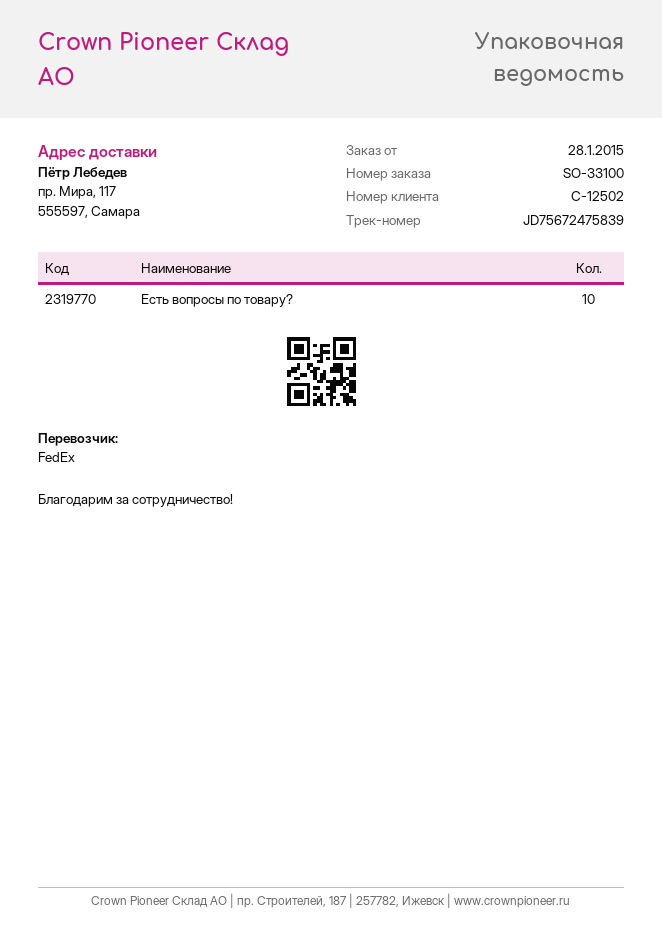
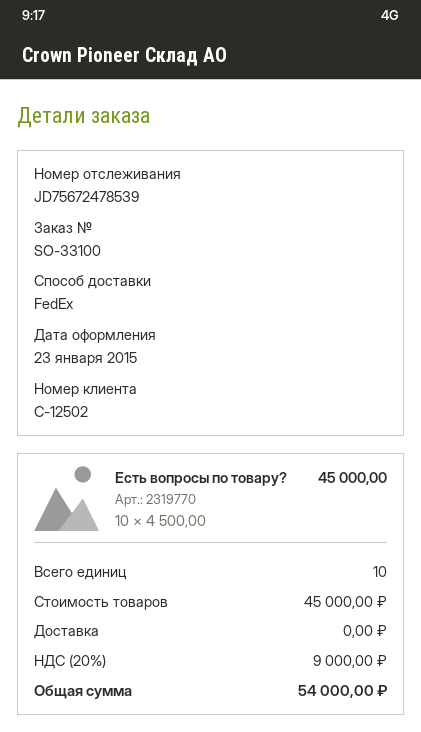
order date: 2015-01-28 -> 2015-01-23
tracking number: JD75672475839 -> JD75672478539

